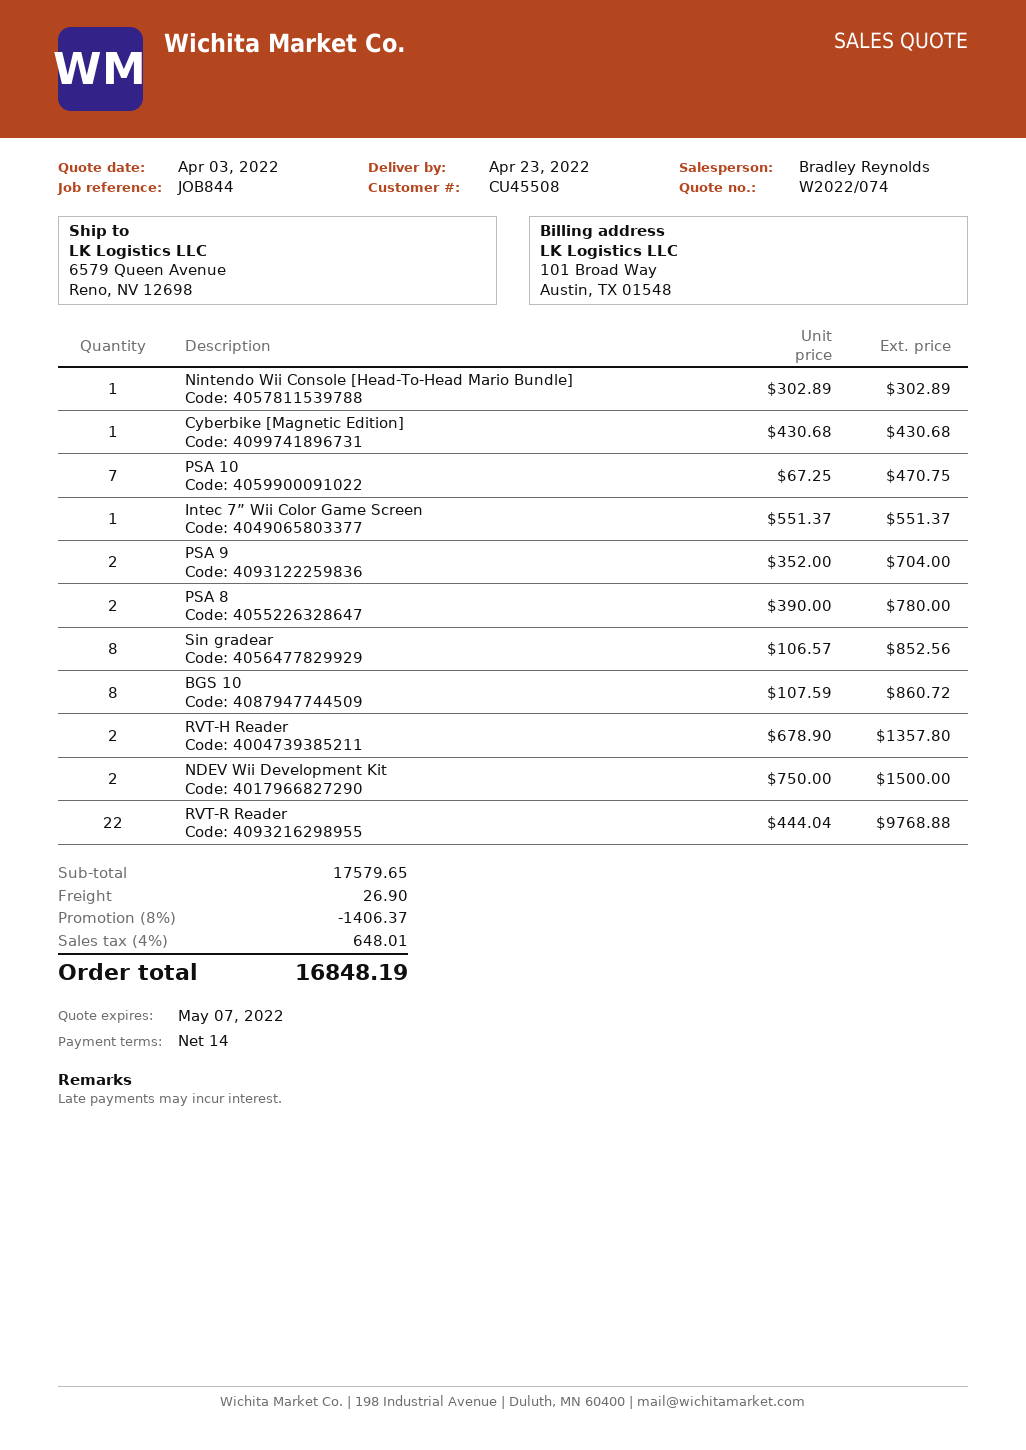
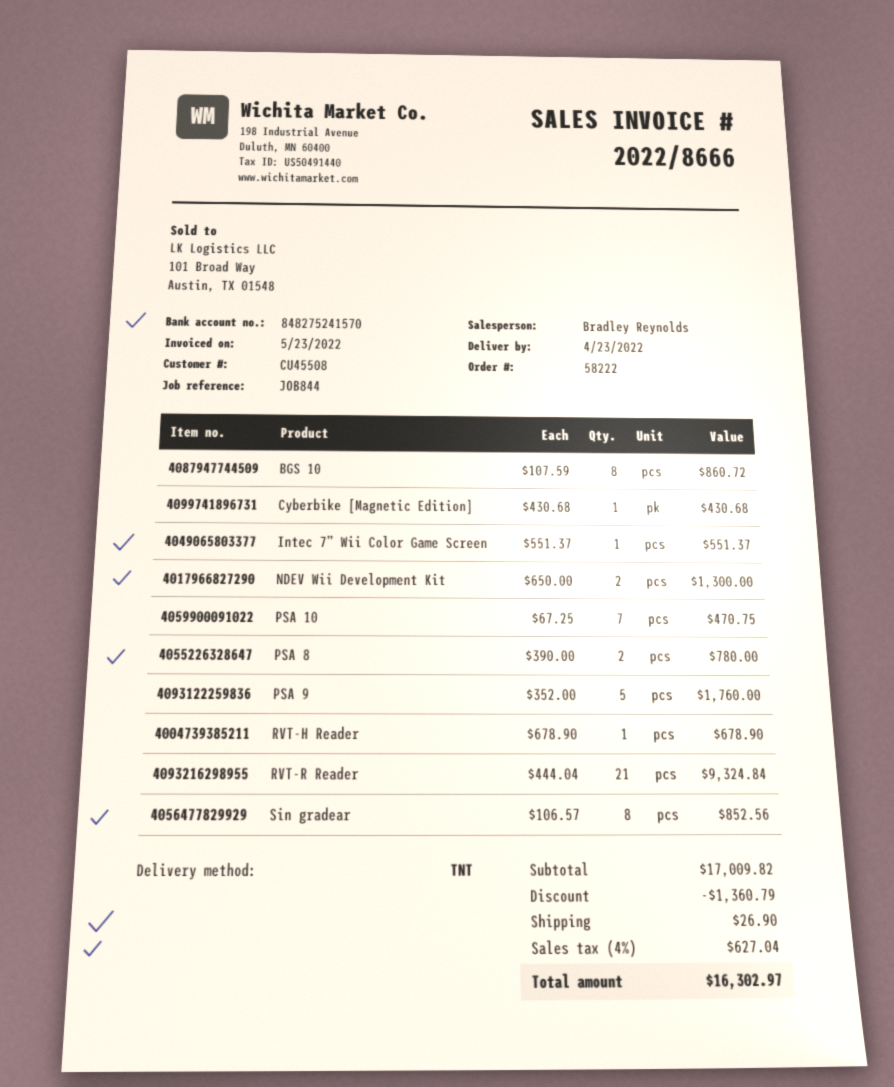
Nintendo Wii Console [Head-To-Head Mario Bundle]: 1 x 302.89 = 302.89 -> none
PSA 9: 2 x 352.00 = 704.00 -> 5 x 352.00 = 1760.00
RVT-H Reader: 2 x 678.90 = 1357.80 -> 1 x 678.90 = 678.90
NDEV Wii Development Kit: 2 x 750.00 = 1500.00 -> 2 x 650.00 = 1300.00
RVT-R Reader: 22 x 444.04 = 9768.88 -> 21 x 444.04 = 9324.84
subtotal: 17579.65 -> 17009.82
discount: 1406.37 -> 1360.79
tax: 4% = 648.01 -> 4% = 627.04
total: 16848.19 -> 16302.97

